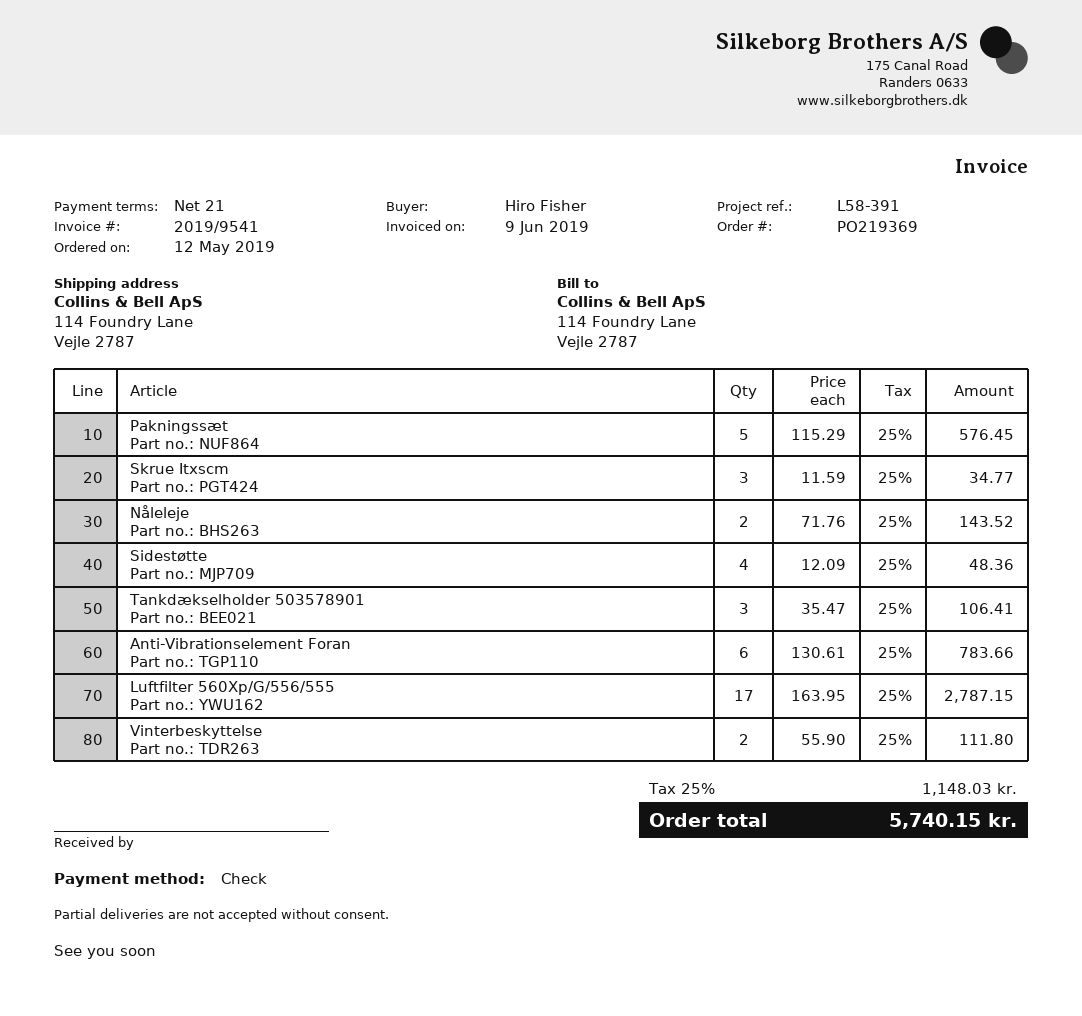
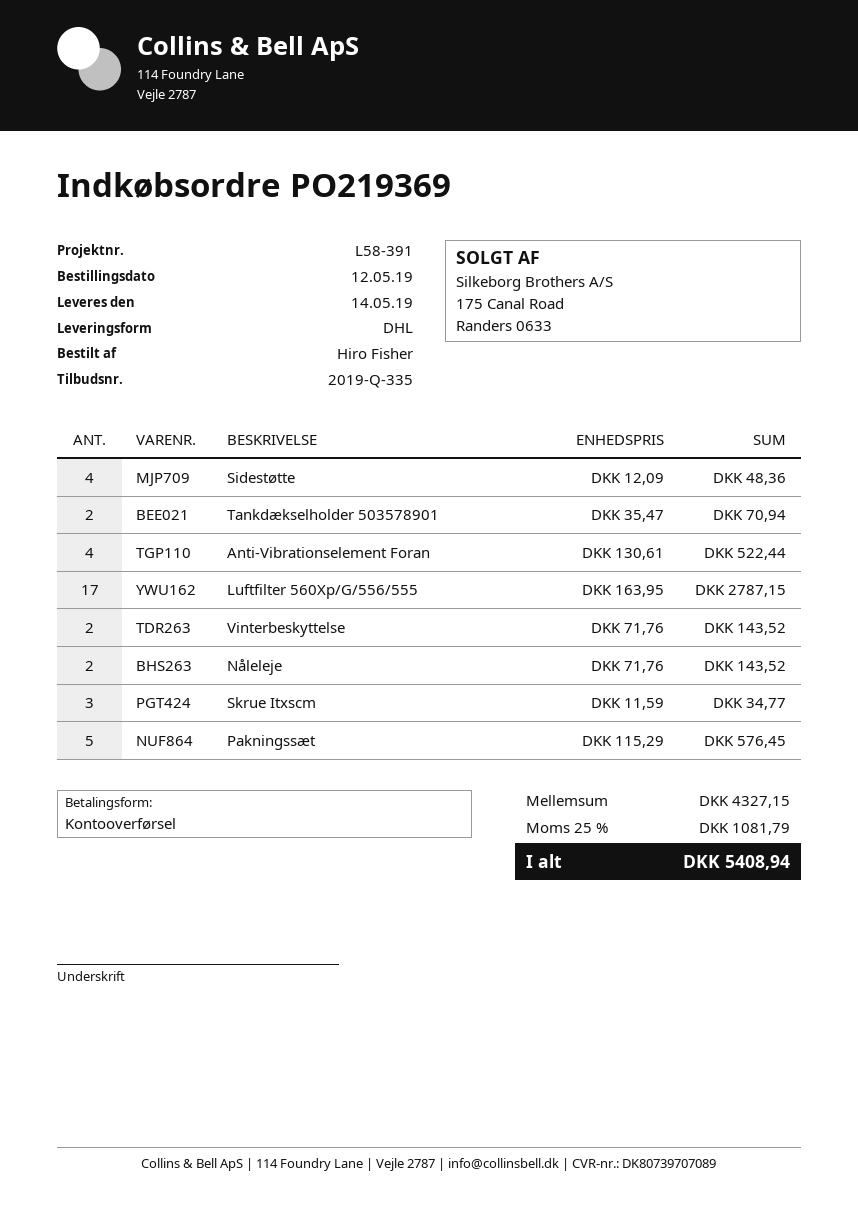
payment method: cheque -> bank transfer
Tankdækselholder 503578901: 3 x 35.47 = 106.41 -> 2 x 35.47 = 70.94
Anti-Vibrationselement Foran: 6 x 130.61 = 783.66 -> 4 x 130.61 = 522.44
Vinterbeskyttelse: 2 x 55.90 = 111.80 -> 2 x 71.76 = 143.52
tax: 25% = 1148.03 -> 25% = 1081.79
total: 5740.15 -> 5408.94

